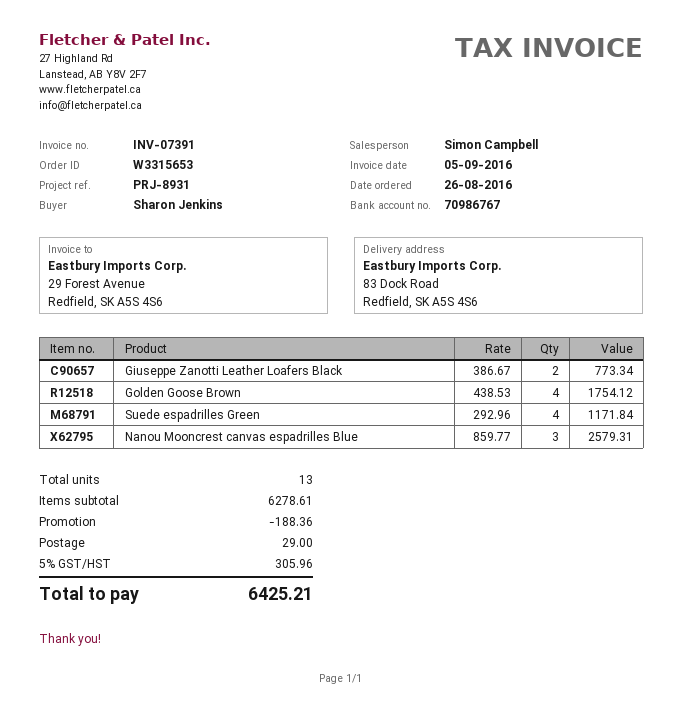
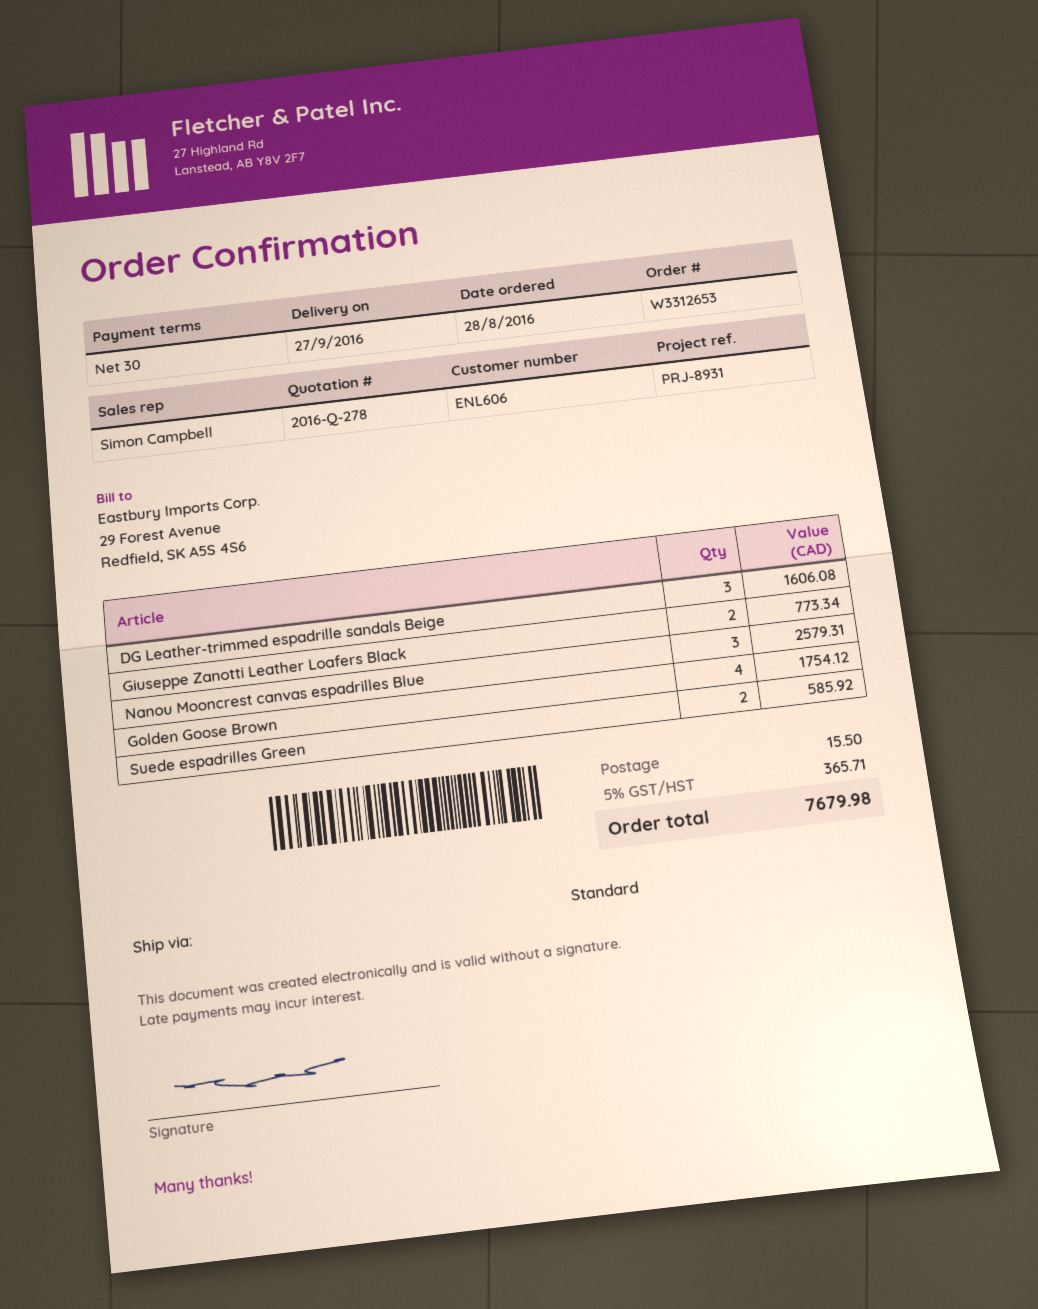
order number: W3315653 -> W3312653
order date: 2016-08-26 -> 2016-08-28
Suede espadrilles Green: 4 for 1171.84 -> 2 for 585.92
DG Leather-trimmed espadrille sandals Beige: none -> 3 for 1606.08
discount: 188.36 -> none
shipping: 29.00 -> 15.50
tax: 5% = 305.96 -> 5% = 365.71
total: 6425.21 -> 7679.98

